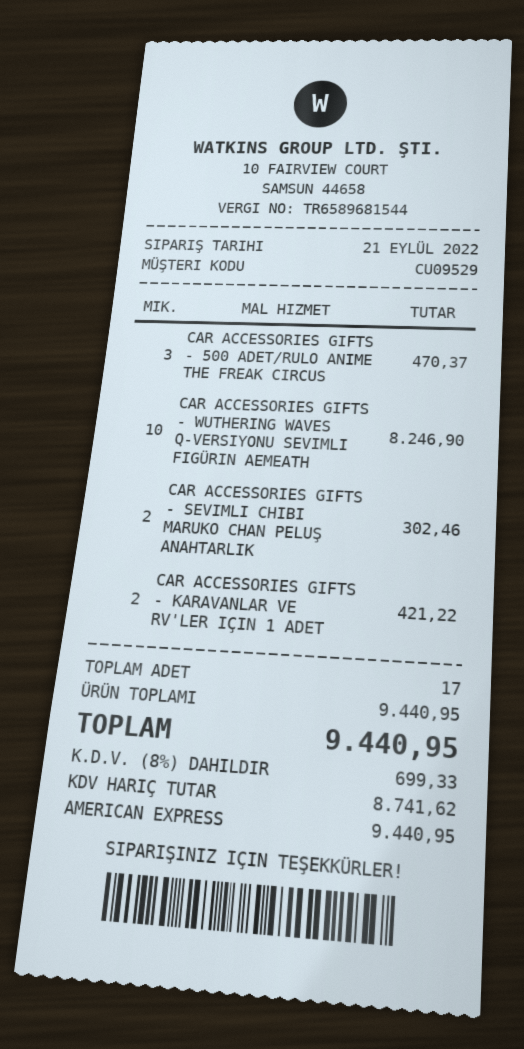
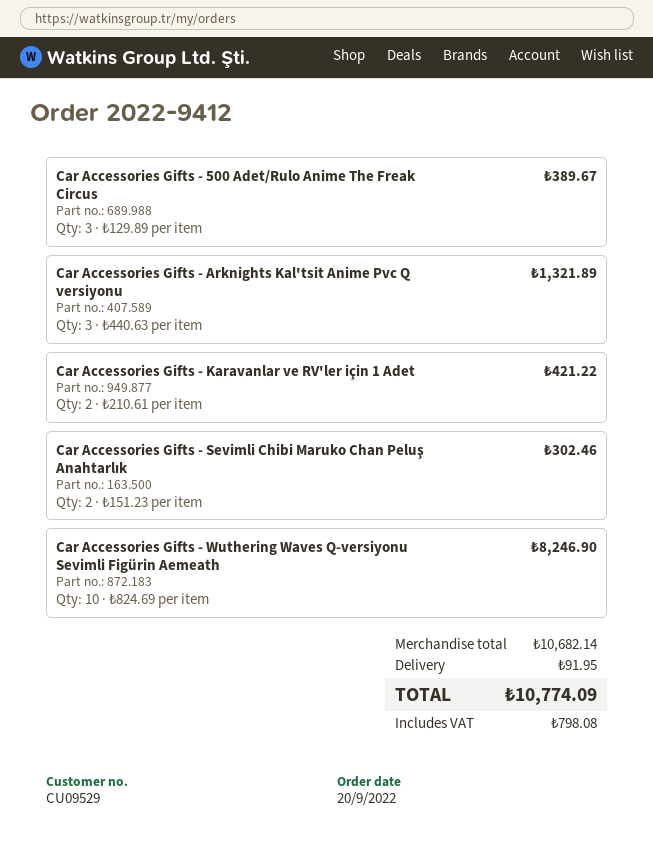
order date: 2022-09-21 -> 2022-09-20
CAR ACCESSORIES GIFTS - 500 ADET/RULO ANIME THE FREAK CIRCUS: 3 for 470.37 -> 3 for 389.67
Car Accessories Gifts - Arknights Kal'tsit Anime Pvc Q versiyonu: none -> 3 for 1321.89
subtotal: 9440.95 -> 10682.14
shipping: none -> 91.95
tax: 699.33 -> 798.08
total: 9440.95 -> 10774.09

